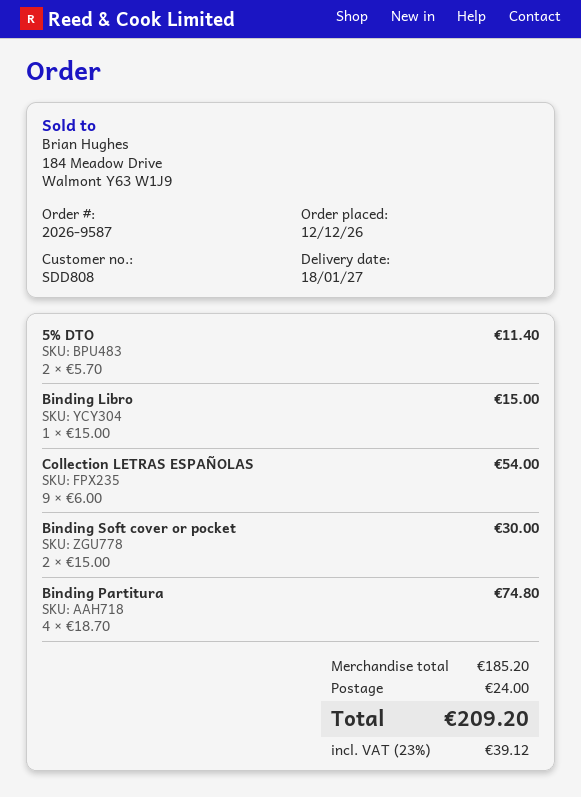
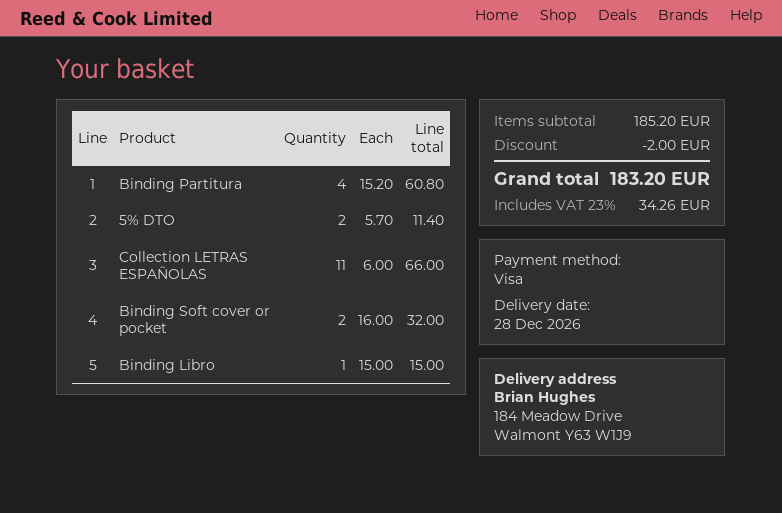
delivery date: 2027-01-18 -> 2026-12-28
Collection LETRAS ESPAÑOLAS: 9 x 6.00 = 54.00 -> 11 x 6.00 = 66.00
Binding Soft cover or pocket: 2 x 15.00 = 30.00 -> 2 x 16.00 = 32.00
Binding Partitura: 4 x 18.70 = 74.80 -> 4 x 15.20 = 60.80
discount: none -> 2.00
shipping: 24.00 -> none
tax: 23% = 39.12 -> 23% = 34.26
total: 209.20 -> 183.20

